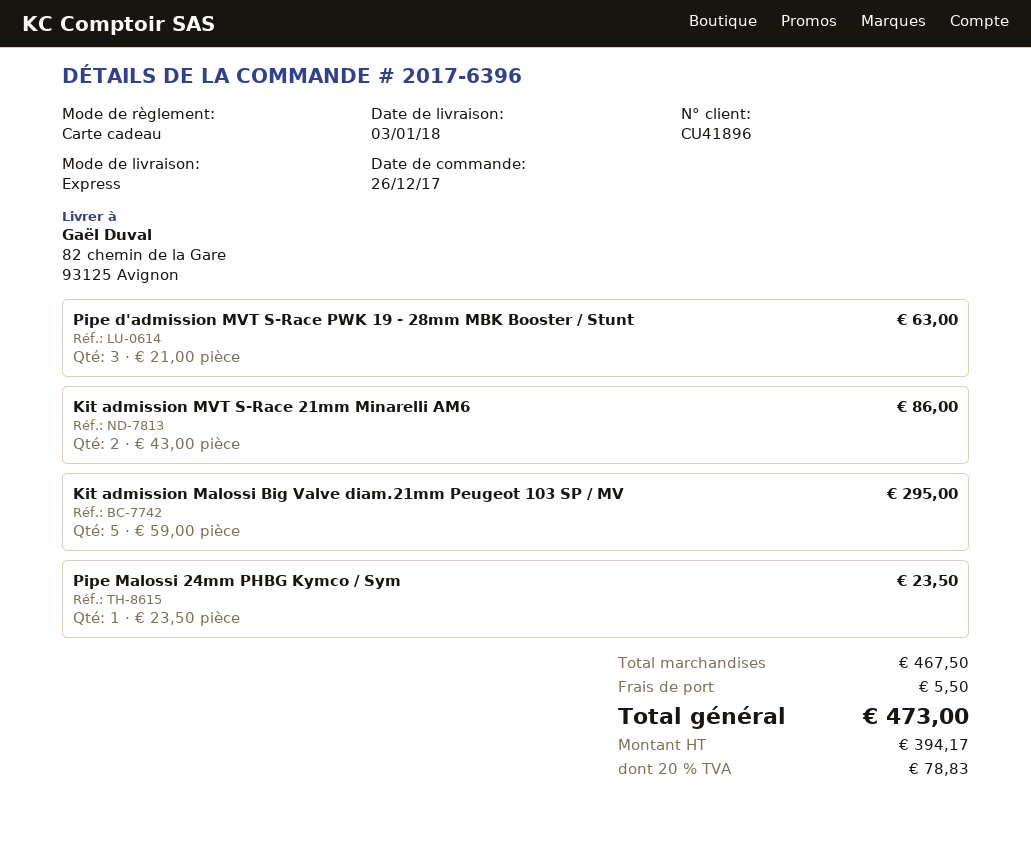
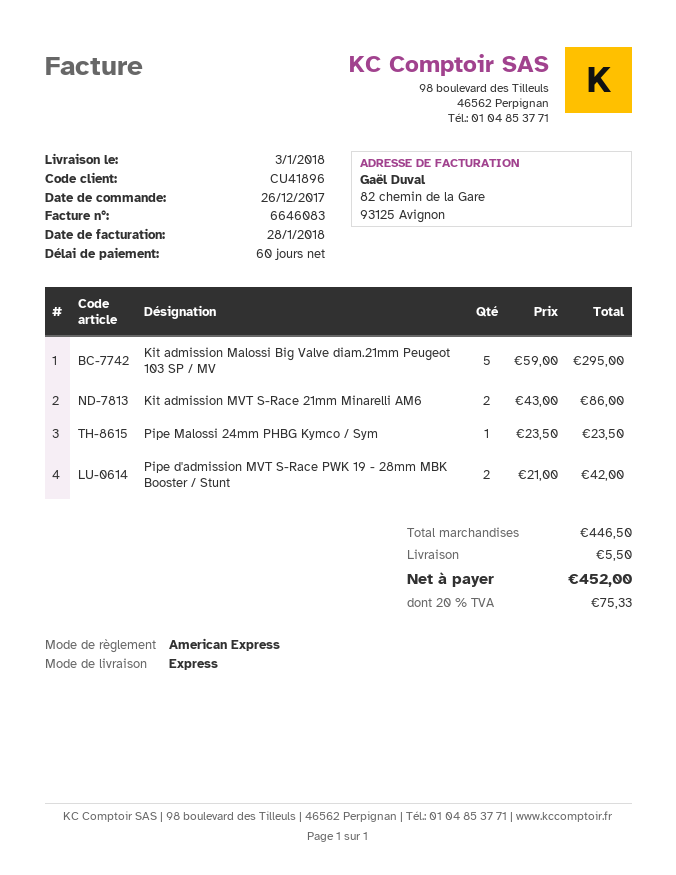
payment method: gift card -> American Express
Pipe d'admission MVT S-Race PWK 19 - 28mm MBK Booster / Stunt: 3 x 21.00 = 63.00 -> 2 x 21.00 = 42.00
subtotal: 467.50 -> 446.50
tax: 20% = 78.83 -> 20% = 75.33
total: 473.00 -> 452.00

